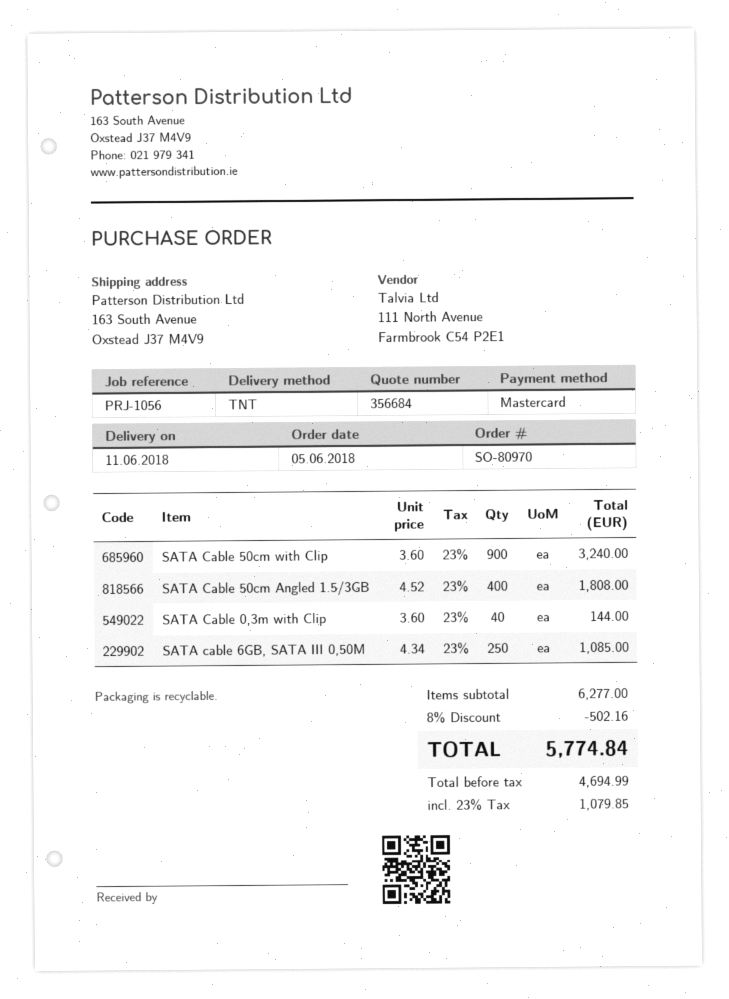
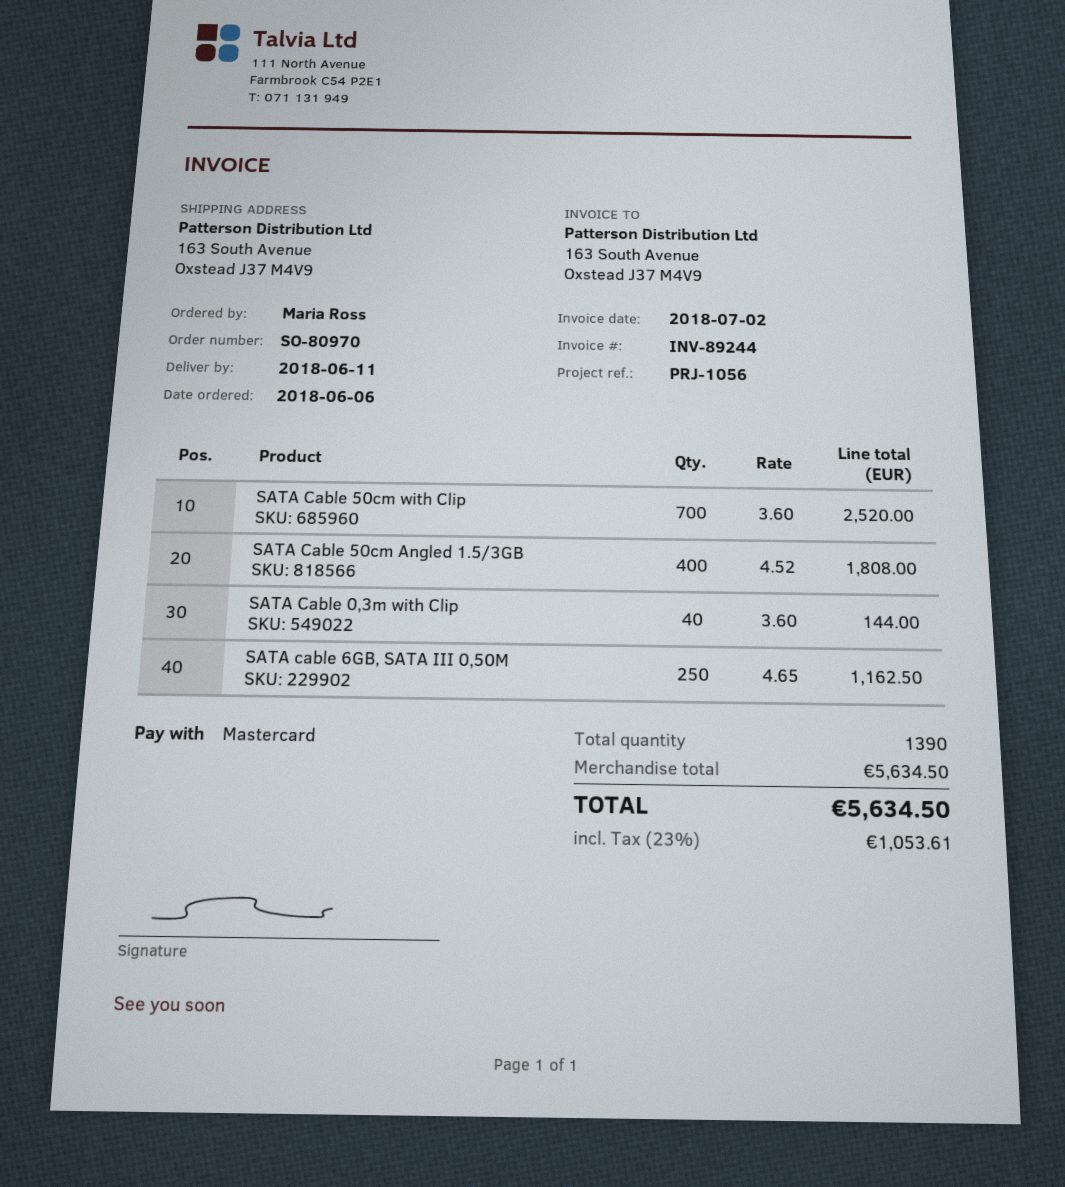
order date: 2018-06-05 -> 2018-06-06
SATA Cable 50cm with Clip: 900 x 3.60 = 3240.00 -> 700 x 3.60 = 2520.00
SATA cable 6GB, SATA III 0,50M: 250 x 4.34 = 1085.00 -> 250 x 4.65 = 1162.50
subtotal: 6277.00 -> 5634.50
discount: 8% = 502.16 -> none
tax: 23% = 1079.85 -> 23% = 1053.61
total: 5774.84 -> 5634.50

